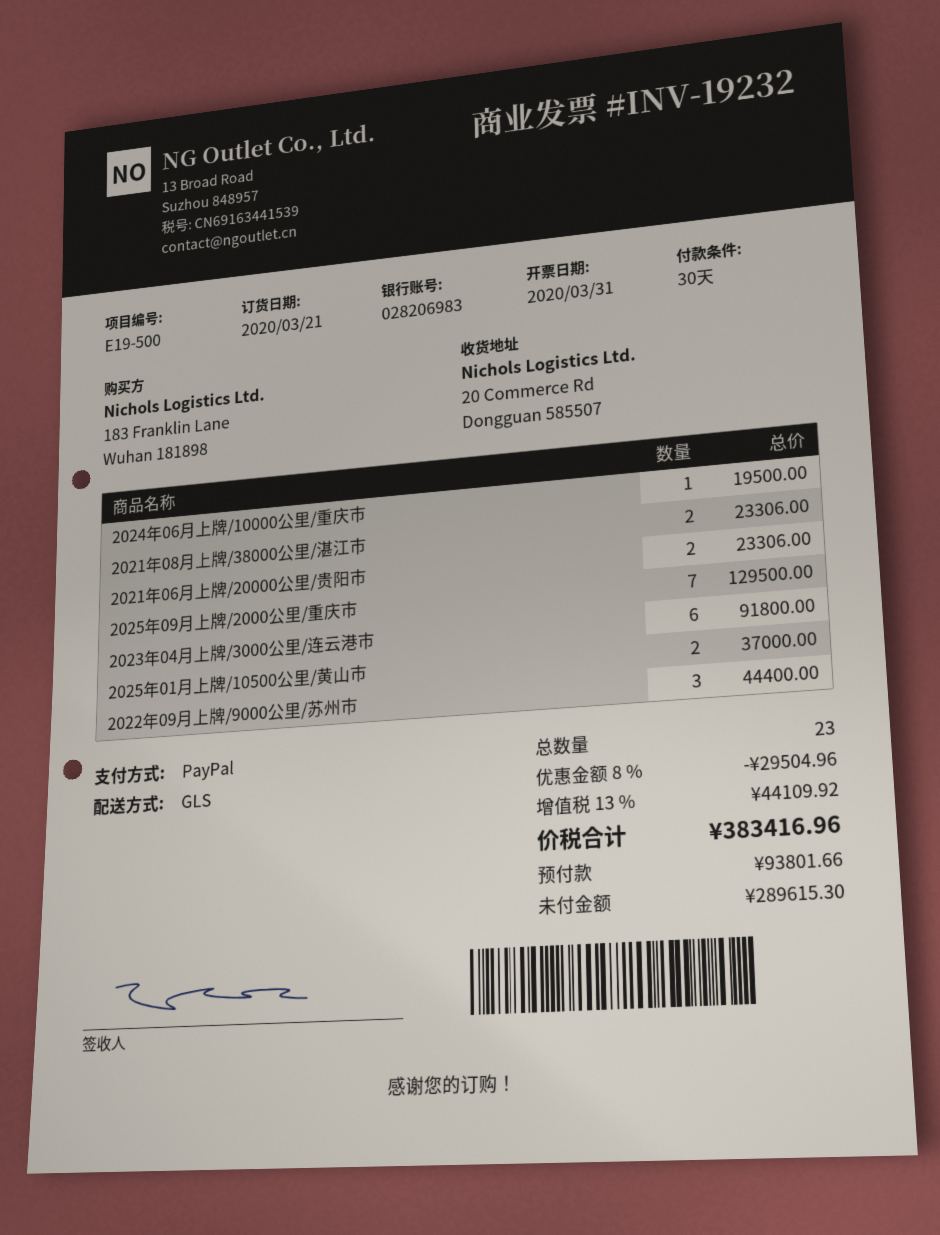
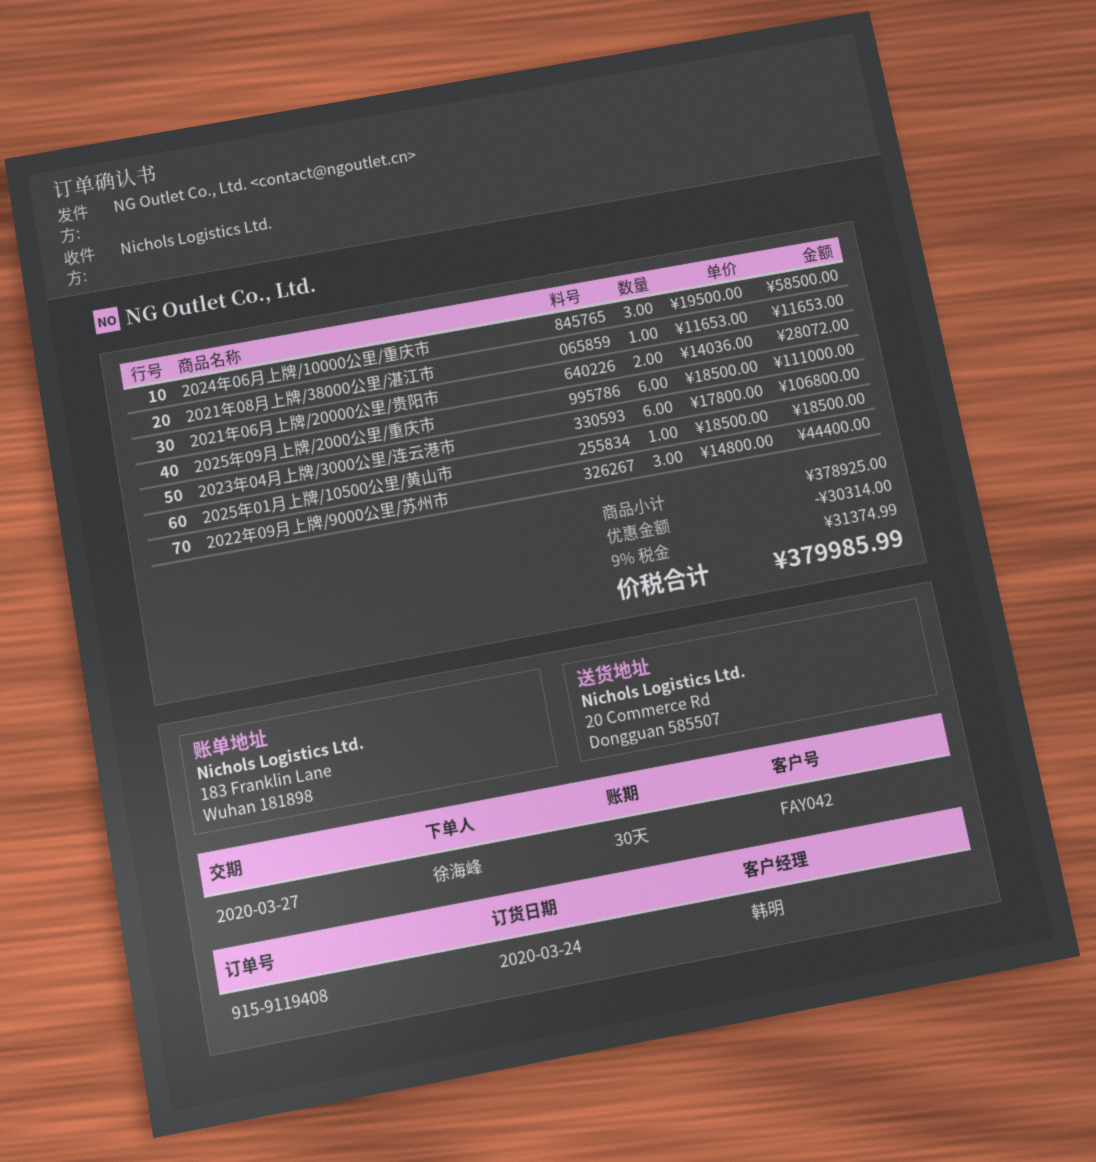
order date: 2020-03-21 -> 2020-03-24
2024年06月上牌/10000公里/重庆市: 1 for 19500.00 -> 3 for 58500.00
2021年08月上牌/38000公里/湛江市: 2 for 23306.00 -> 1 for 11653.00
2021年06月上牌/20000公里/贵阳市: 2 for 23306.00 -> 2 for 28072.00
2025年09月上牌/2000公里/重庆市: 7 for 129500.00 -> 6 for 111000.00
2023年04月上牌/3000公里/连云港市: 6 for 91800.00 -> 6 for 106800.00
2025年01月上牌/10500公里/黄山市: 2 for 37000.00 -> 1 for 18500.00
discount: 29504.96 -> 30314.00
tax: 13% = 44109.92 -> 9% = 31374.99
total: 383416.96 -> 379985.99

